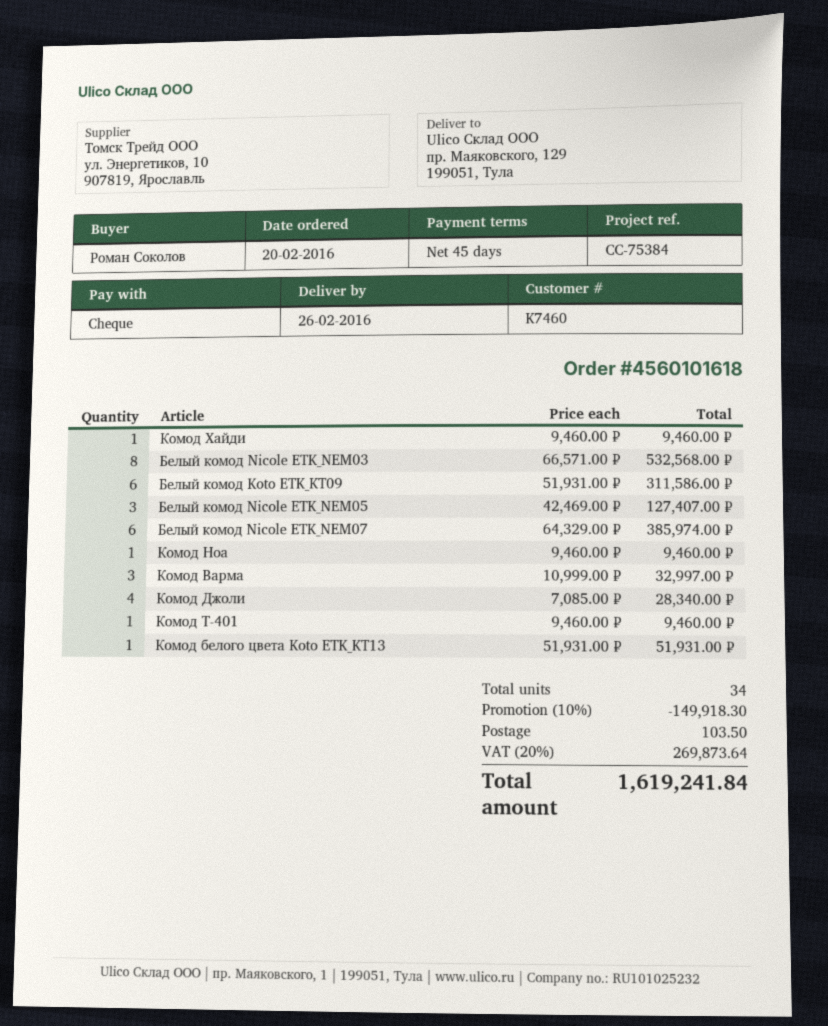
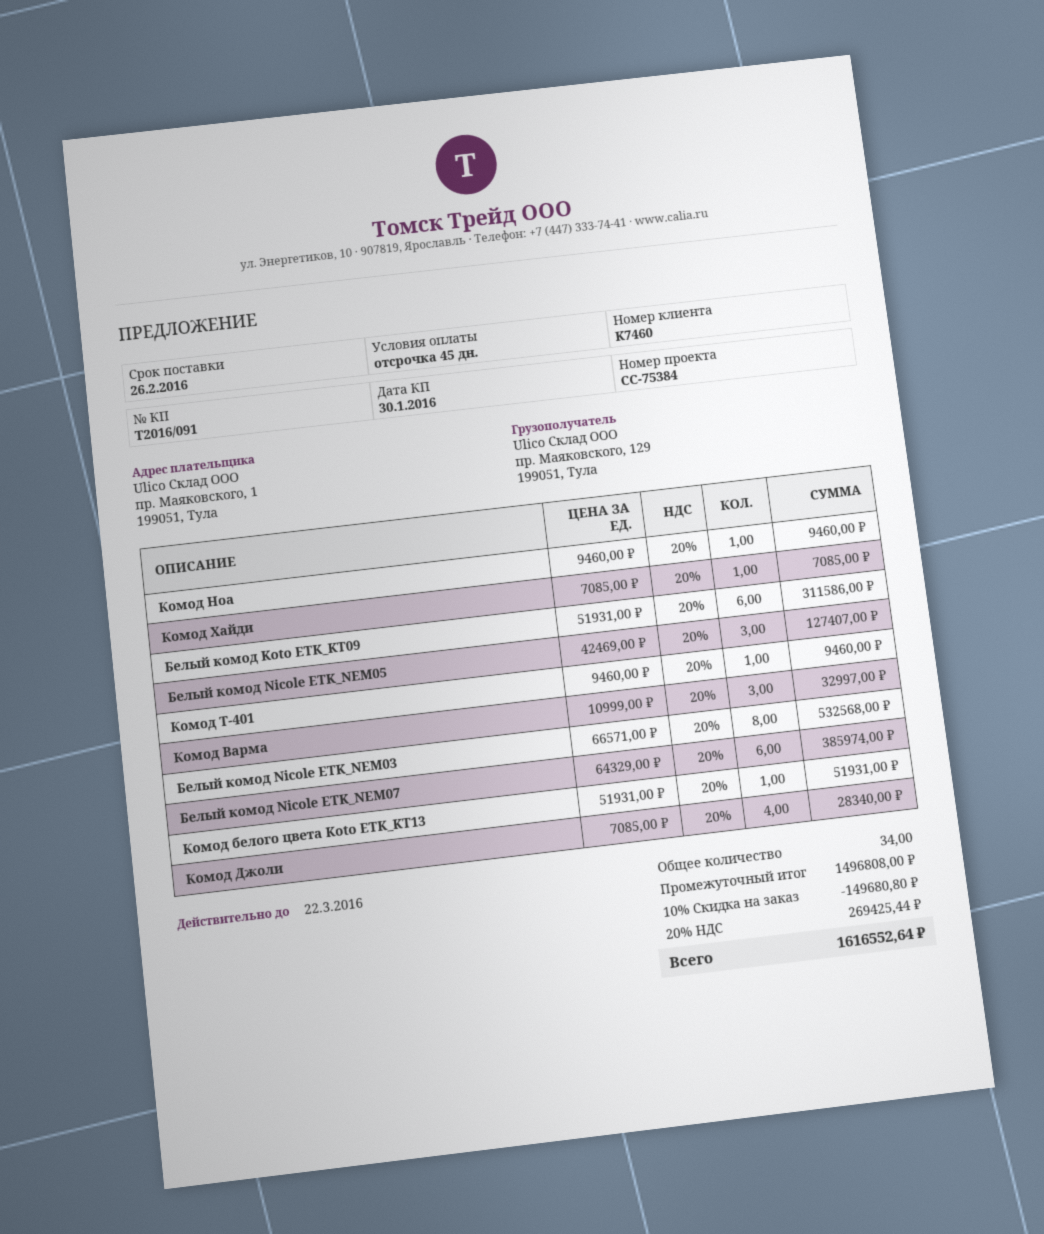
Комод Хайди: 1 x 9460.00 = 9460.00 -> 1 x 7085.00 = 7085.00
discount: 10% = 149918.30 -> 10% = 149680.80
shipping: 103.50 -> none
tax: 20% = 269873.64 -> 20% = 269425.44
total: 1619241.84 -> 1616552.64

